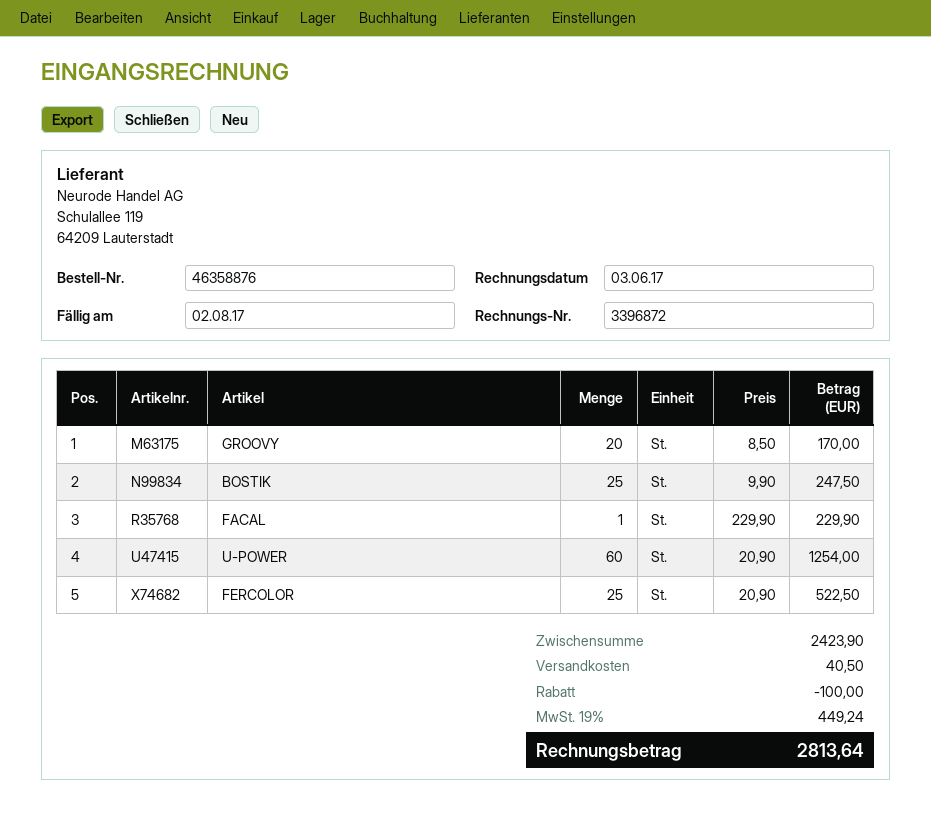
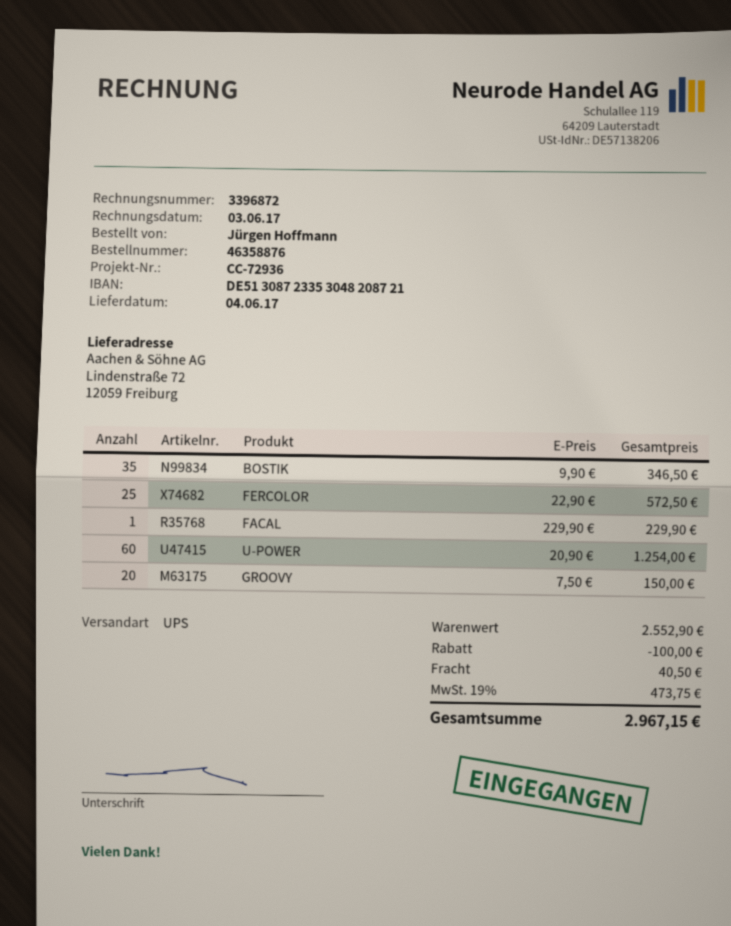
GROOVY: 20 x 8.50 = 170.00 -> 20 x 7.50 = 150.00
BOSTIK: 25 x 9.90 = 247.50 -> 35 x 9.90 = 346.50
FERCOLOR: 25 x 20.90 = 522.50 -> 25 x 22.90 = 572.50
subtotal: 2423.90 -> 2552.90
tax: 19% = 449.24 -> 19% = 473.75
total: 2813.64 -> 2967.15

